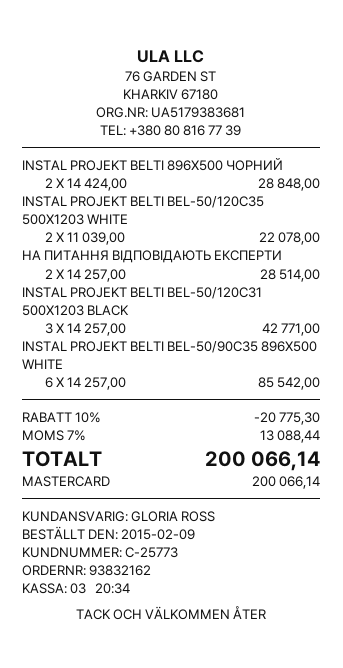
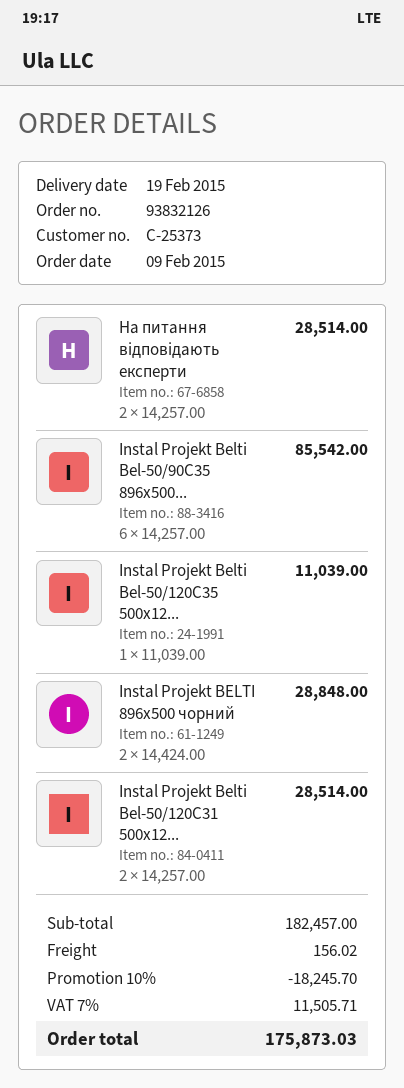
order number: 93832162 -> 93832126
customer number: C-25773 -> C-25373
INSTAL PROJEKT BELTI BEL-50/120C35 500X1203 WHITE: 2 x 11039.00 = 22078.00 -> 1 x 11039.00 = 11039.00
INSTAL PROJEKT BELTI BEL-50/120C31 500X1203 BLACK: 3 x 14257.00 = 42771.00 -> 2 x 14257.00 = 28514.00
discount: 10% = 20775.30 -> 10% = 18245.70
shipping: none -> 156.02
tax: 7% = 13088.44 -> 7% = 11505.71
total: 200066.14 -> 175873.03

